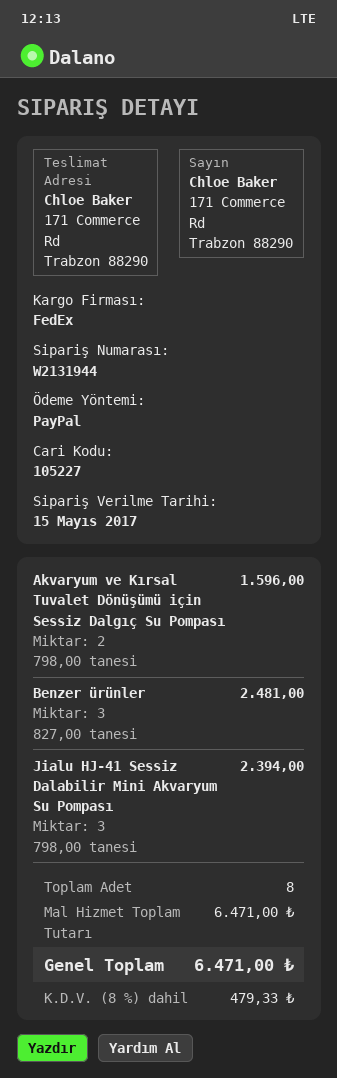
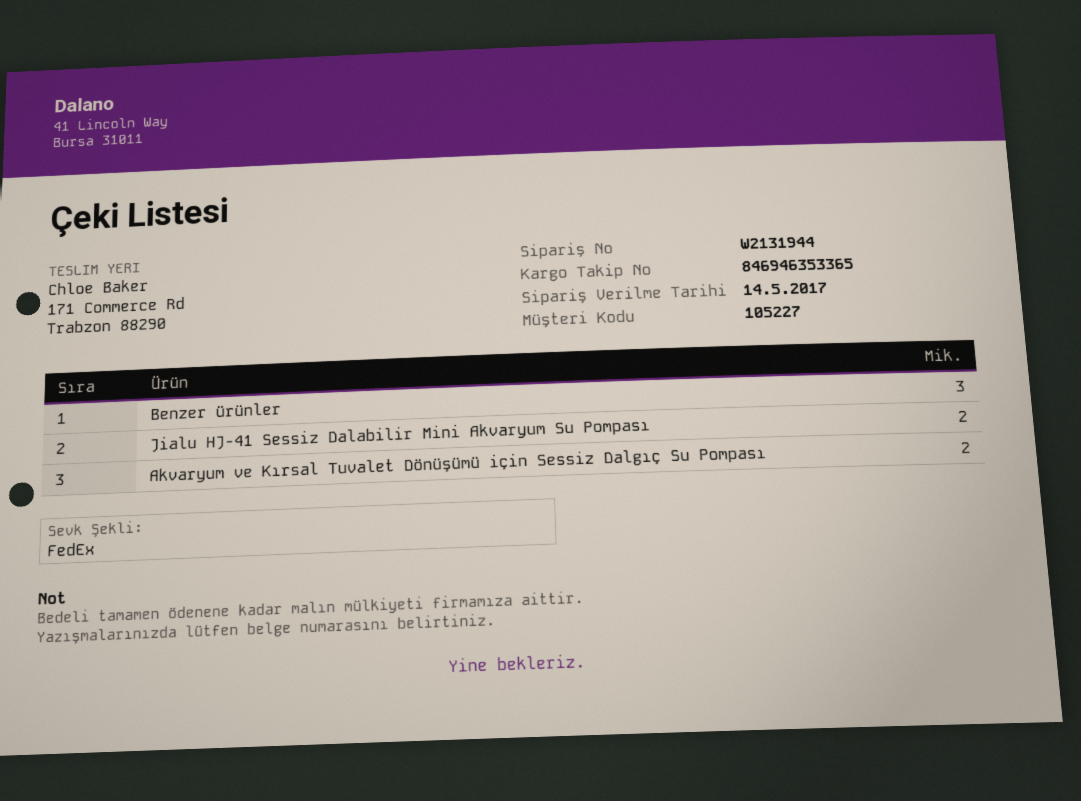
order date: 2017-05-15 -> 2017-05-14
Jialu HJ-41 Sessiz Dalabilir Mini Akvaryum Su Pompası: 3 -> 2

